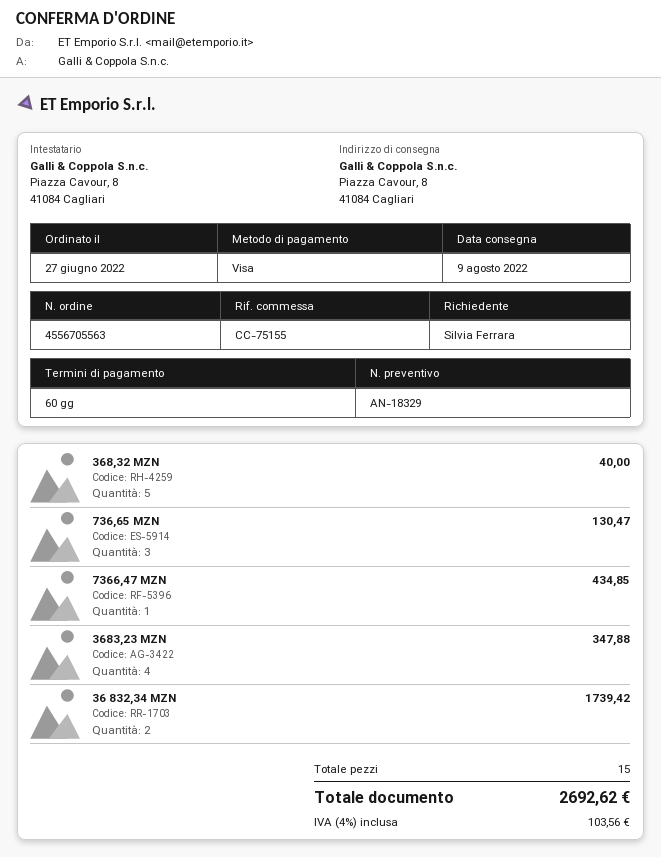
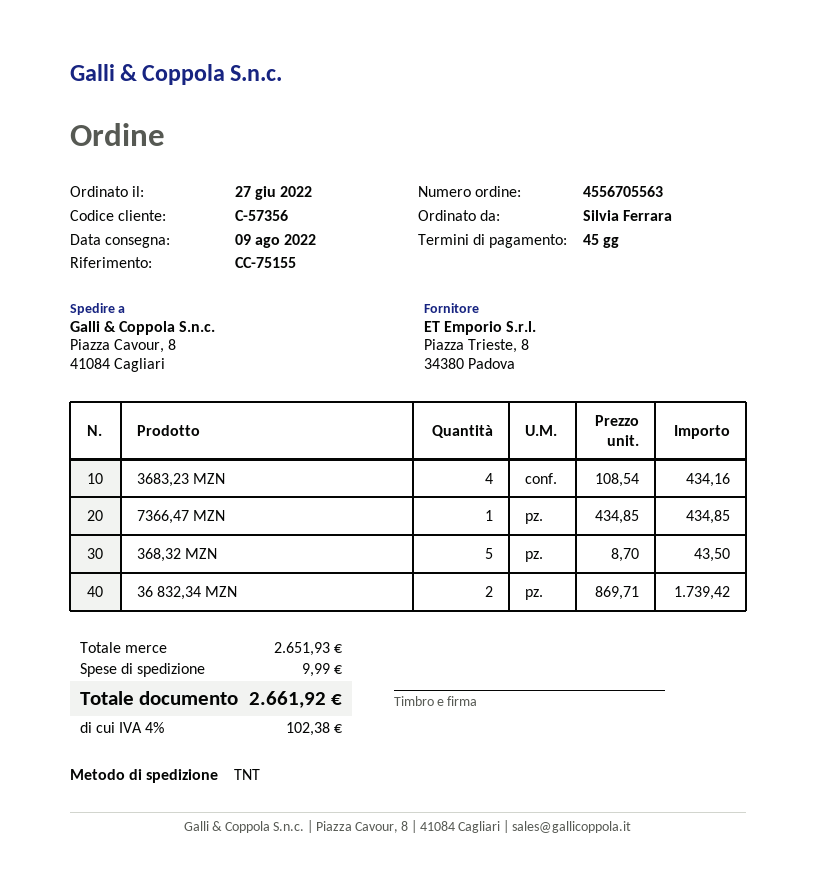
payment terms: 60 days -> 45 days
368,32 MZN: 5 for 40.00 -> 5 for 43.50
736,65 MZN: 3 for 130.47 -> none
3683,23 MZN: 4 for 347.88 -> 4 for 434.16
shipping: none -> 9.99
tax: 4% = 103.56 -> 4% = 102.38
total: 2692.62 -> 2661.92

